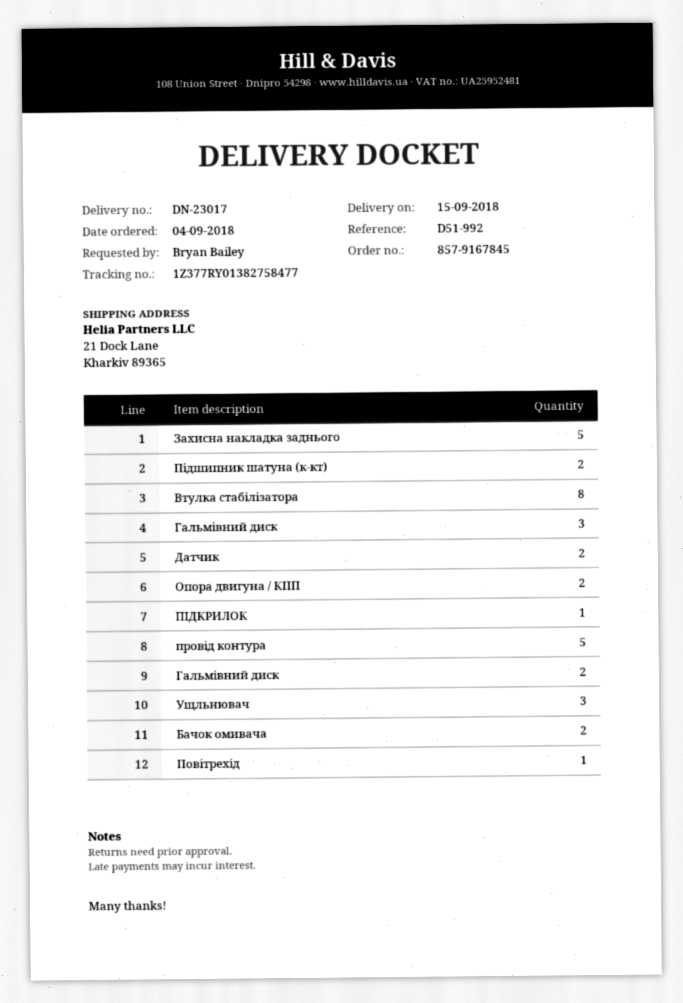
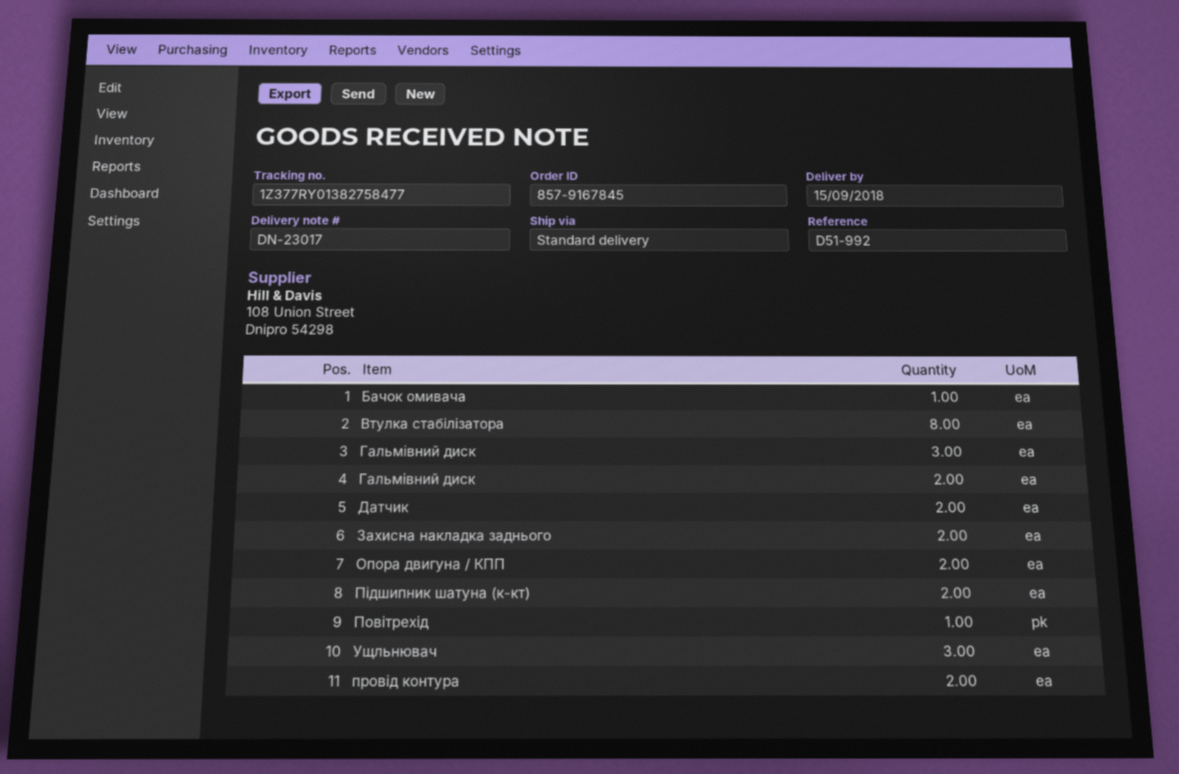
Захисна накладка заднього: 5 -> 2
ПІДКРИЛОК: 1 -> none
провід контура: 5 -> 2
Бачок омивача: 2 -> 1

